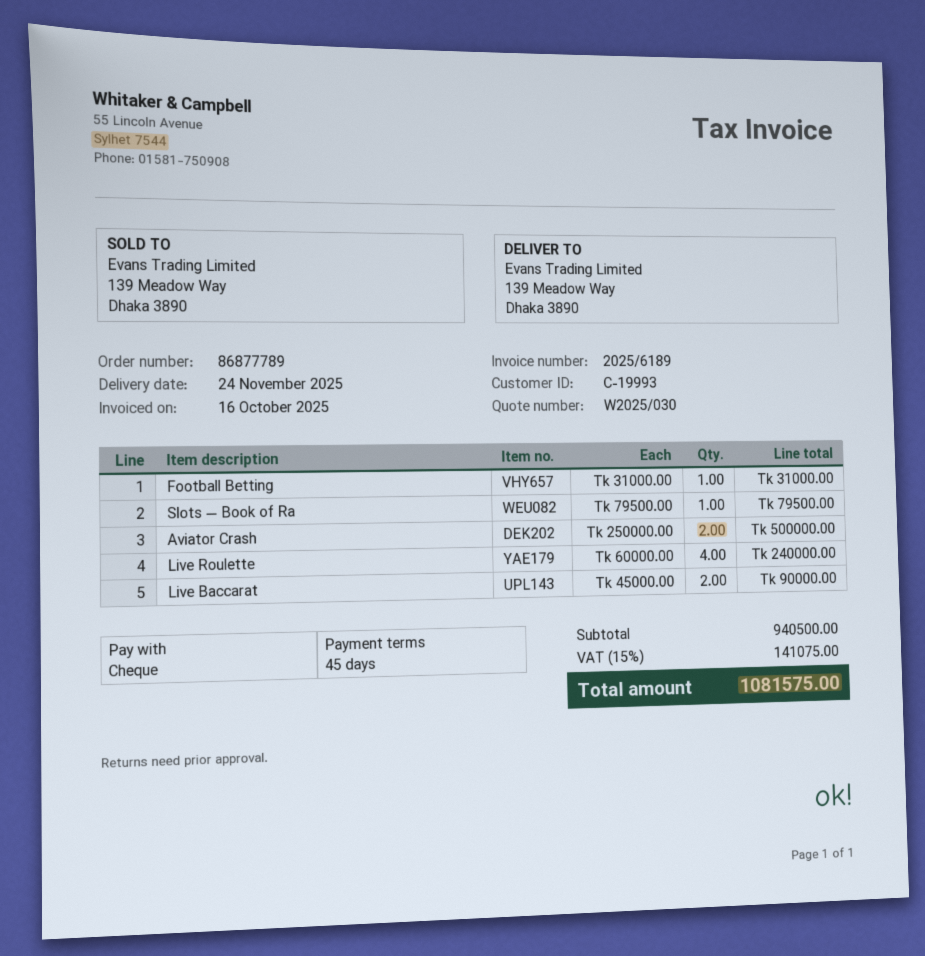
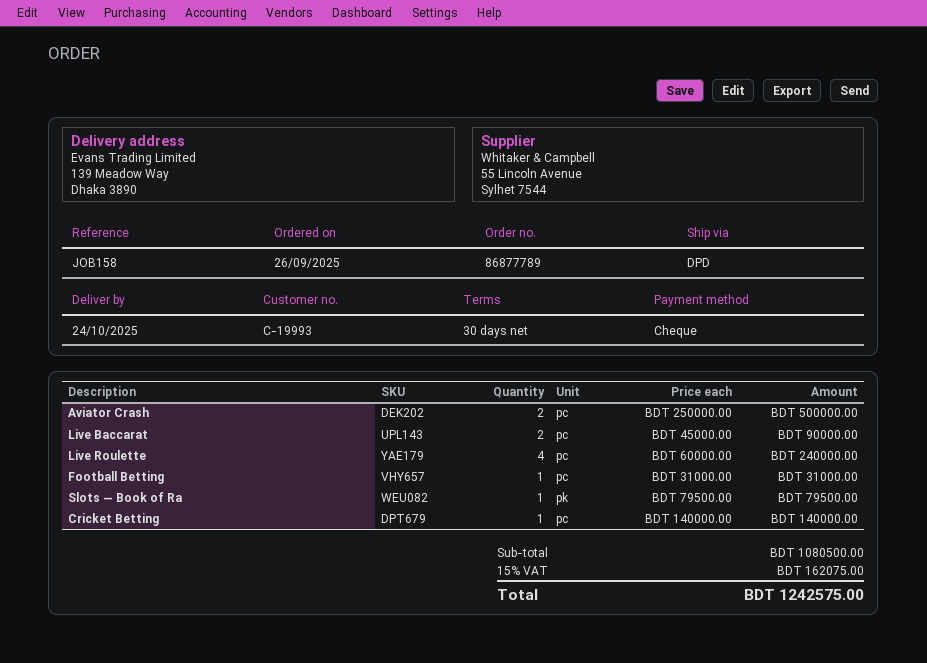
delivery date: 2025-11-24 -> 2025-10-24
payment terms: 45 days -> 30 days
Cricket Betting: none -> 1 x 140000.00 = 140000.00
subtotal: 940500.00 -> 1080500.00
tax: 15% = 141075.00 -> 15% = 162075.00
total: 1081575.00 -> 1242575.00

